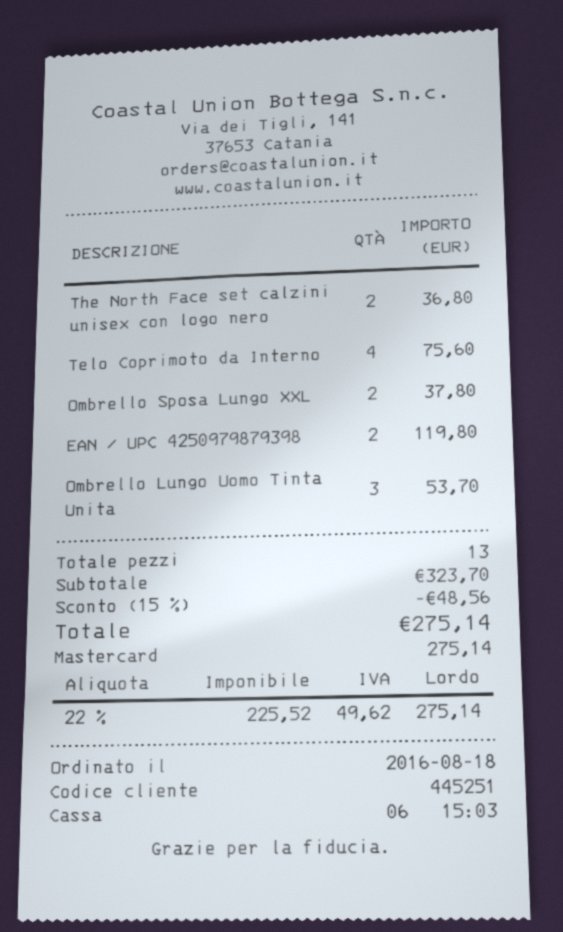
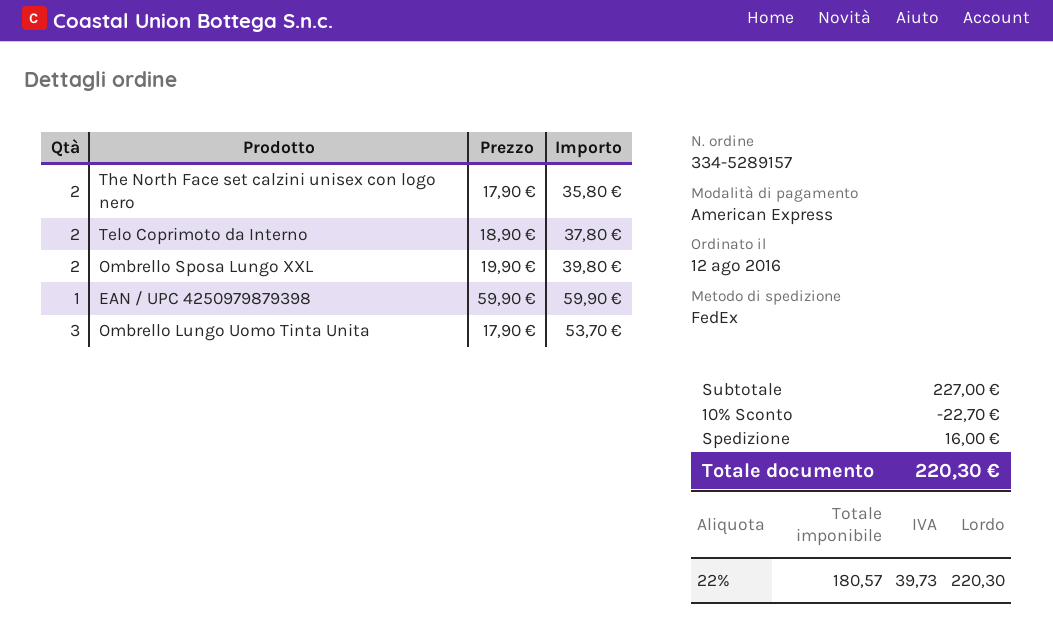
order date: 2016-08-18 -> 2016-08-12
payment method: Mastercard -> American Express
The North Face set calzini unisex con logo nero: 2 for 36.80 -> 2 for 35.80
Telo Coprimoto da Interno: 4 for 75.60 -> 2 for 37.80
Ombrello Sposa Lungo XXL: 2 for 37.80 -> 2 for 39.80
EAN / UPC 4250979879398: 2 for 119.80 -> 1 for 59.90
subtotal: 323.70 -> 227.00
discount: 15% = 48.56 -> 10% = 22.70
shipping: none -> 16.00
net: 225.52 -> 180.57
tax: 22% = 49.62 -> 22% = 39.73
total: 275.14 -> 220.30

